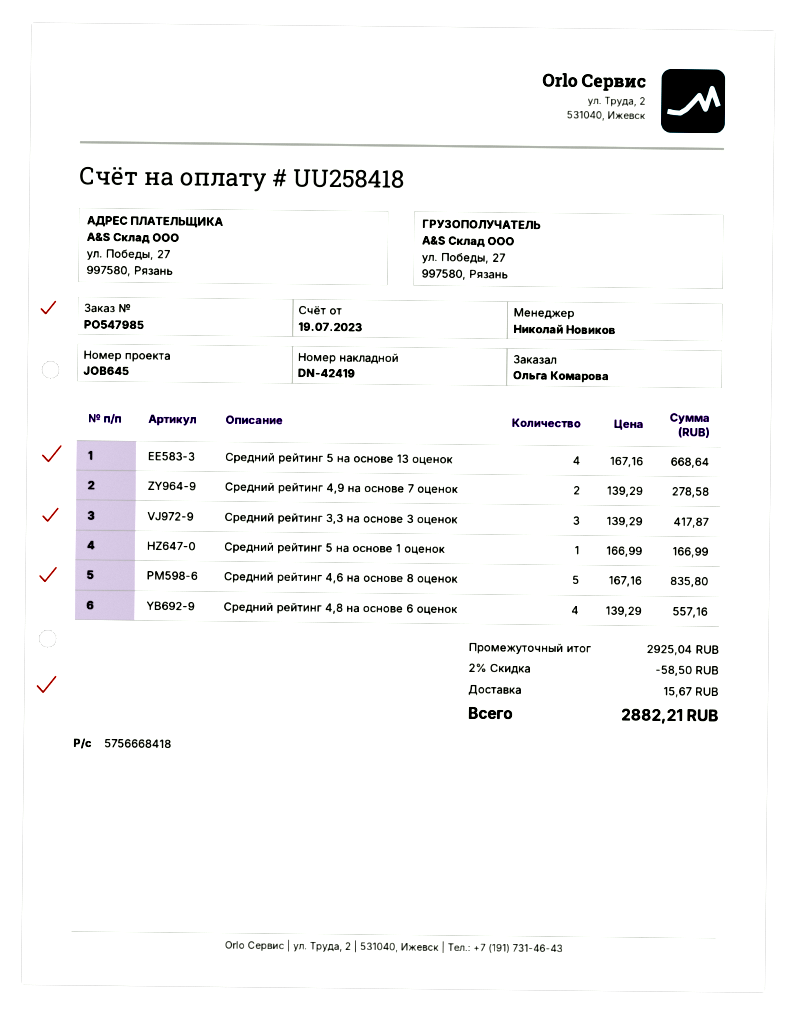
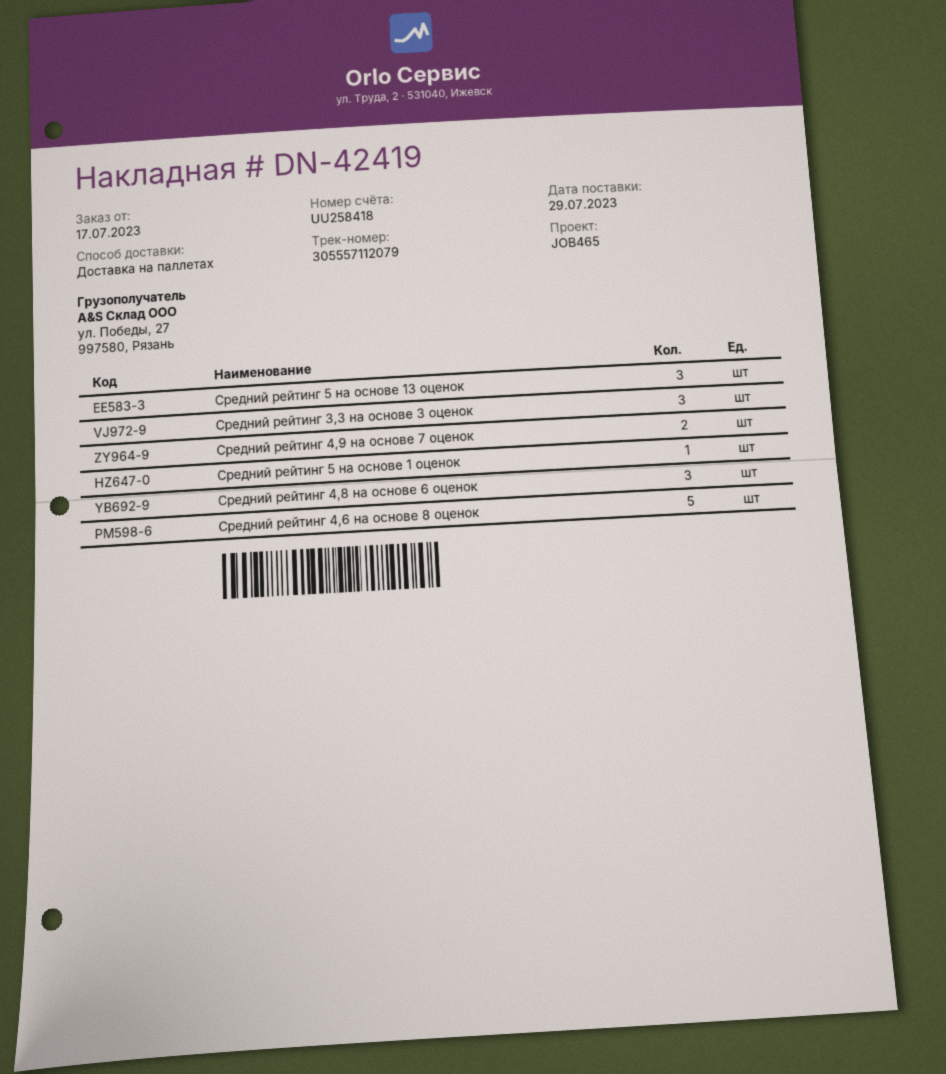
reference: JOB645 -> JOB465
Средний рейтинг 5 на основе 13 оценок: 4 -> 3
Средний рейтинг 4,8 на основе 6 оценок: 4 -> 3

